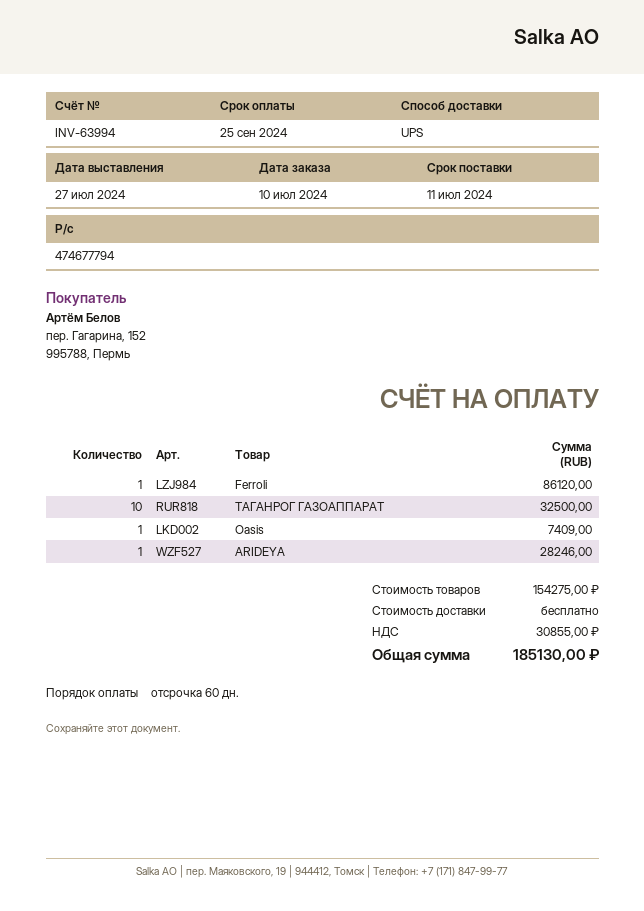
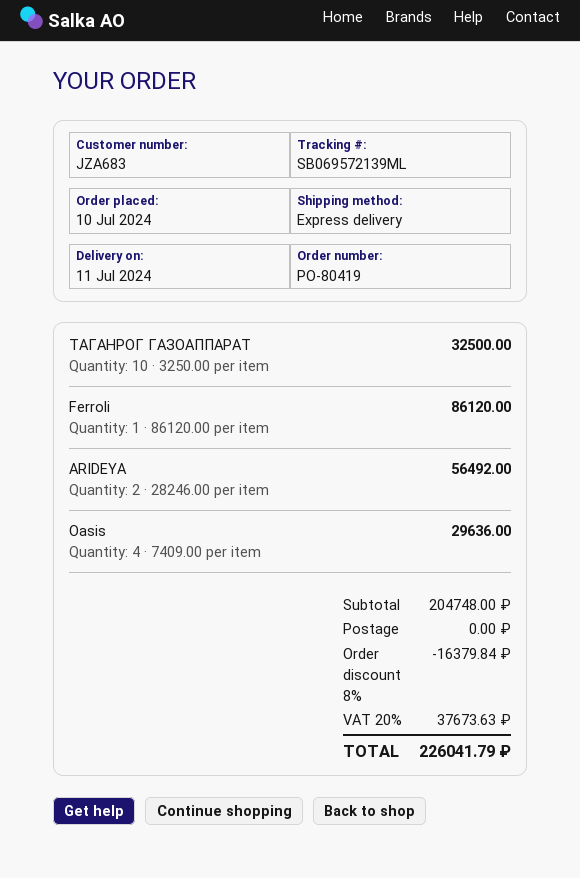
shipping method: UPS -> express
Oasis: 1 for 7409.00 -> 4 for 29636.00
ARIDEYA: 1 for 28246.00 -> 2 for 56492.00
subtotal: 154275.00 -> 204748.00
discount: none -> 8% = 16379.84
tax: 30855.00 -> 37673.63
total: 185130.00 -> 226041.79

